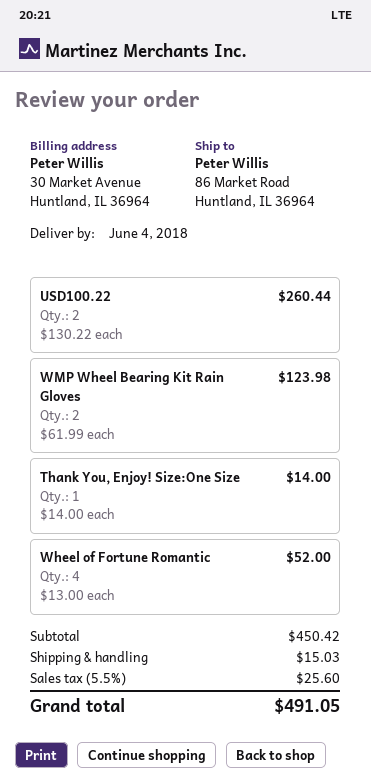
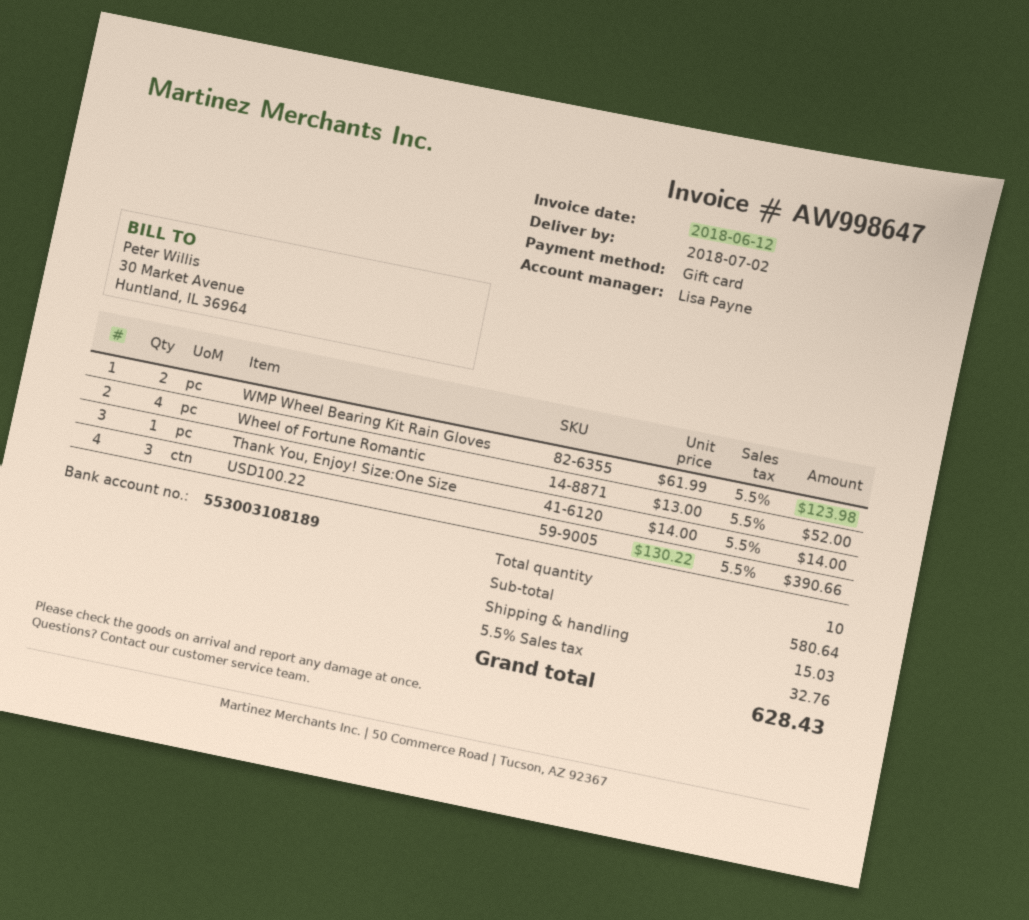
delivery date: 2018-06-04 -> 2018-07-02
USD100.22: 2 x 130.22 = 260.44 -> 3 x 130.22 = 390.66
subtotal: 450.42 -> 580.64
tax: 5.5% = 25.60 -> 5.5% = 32.76
total: 491.05 -> 628.43

